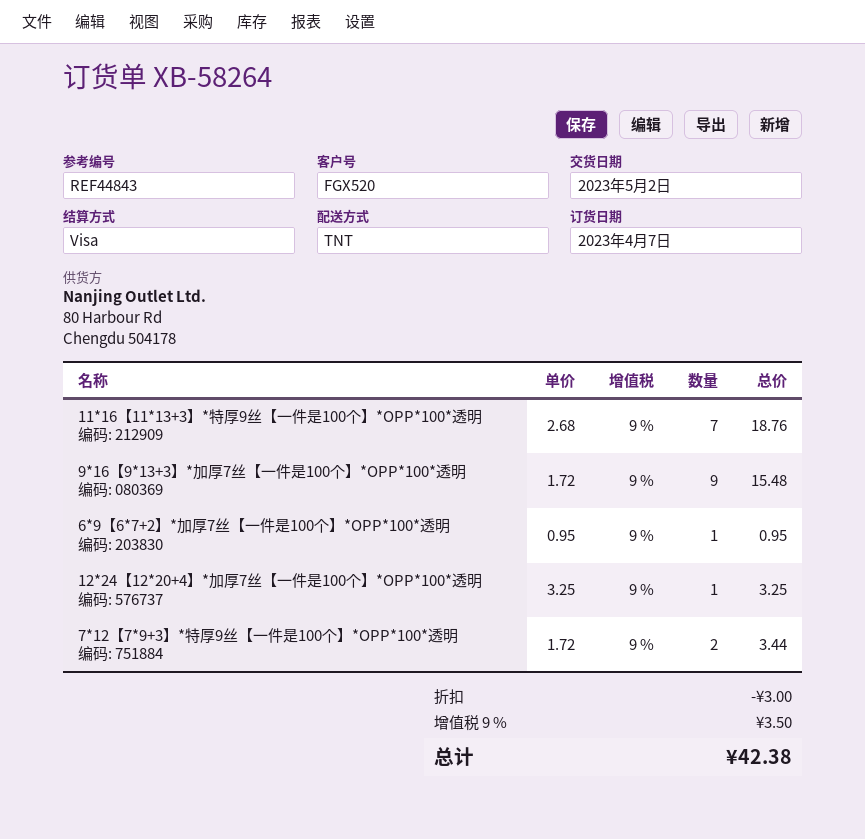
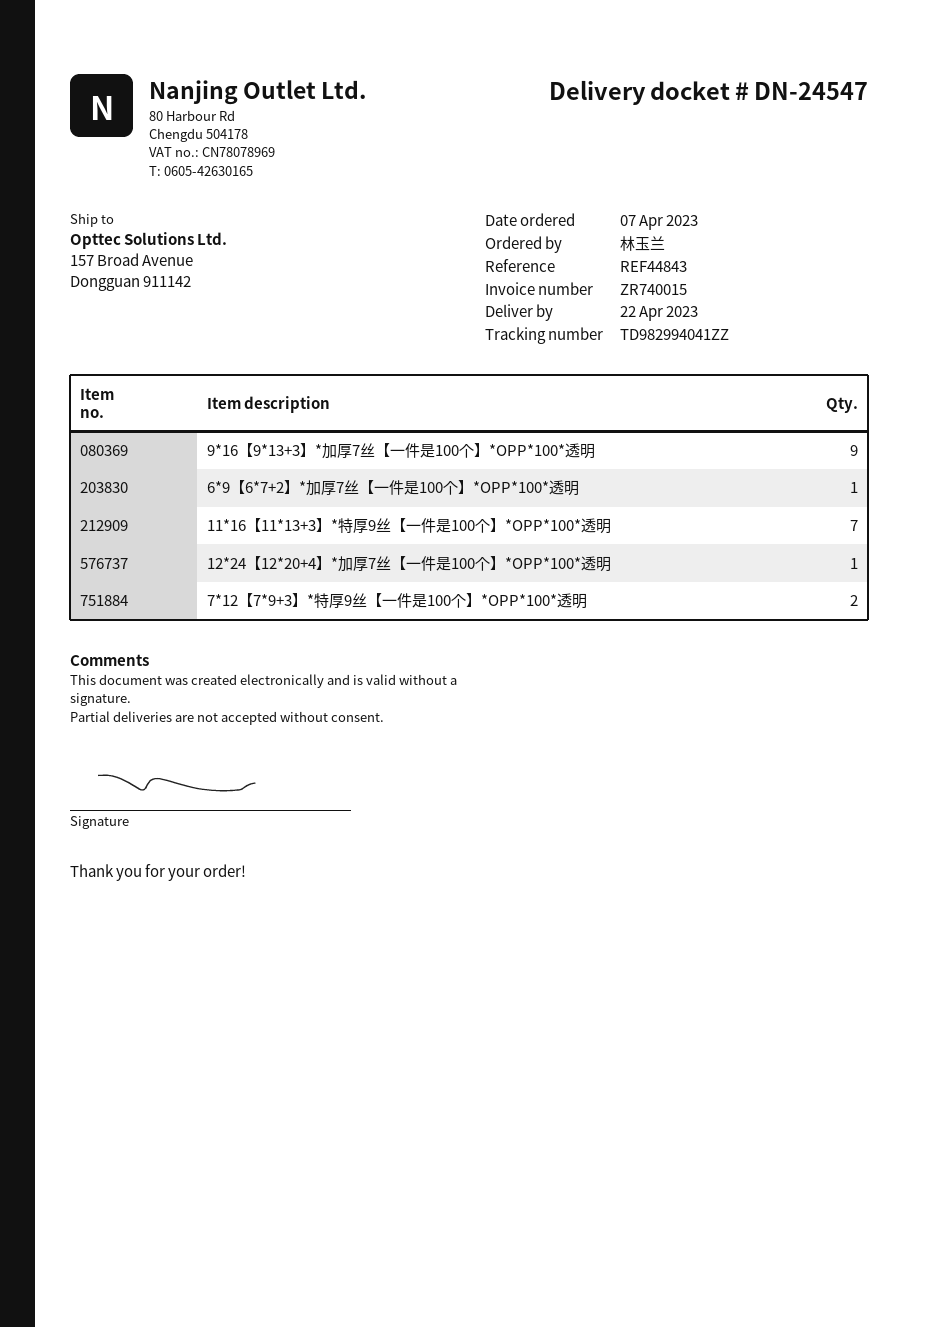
delivery date: 2023-05-02 -> 2023-04-22

